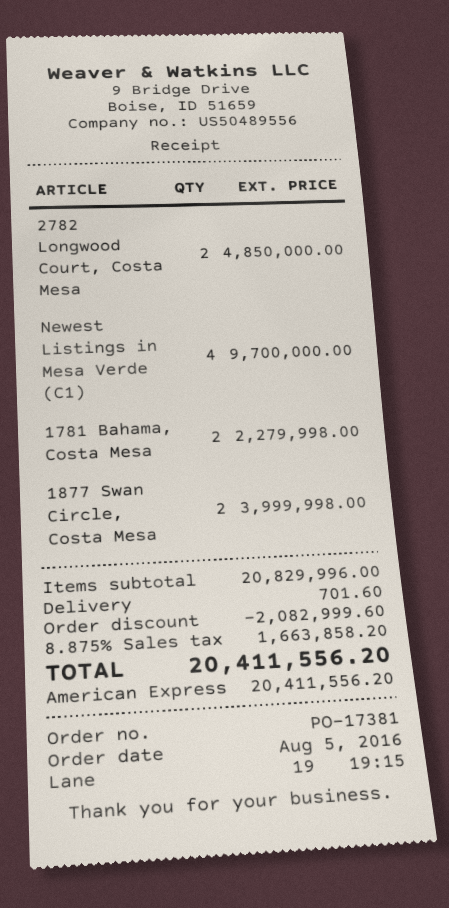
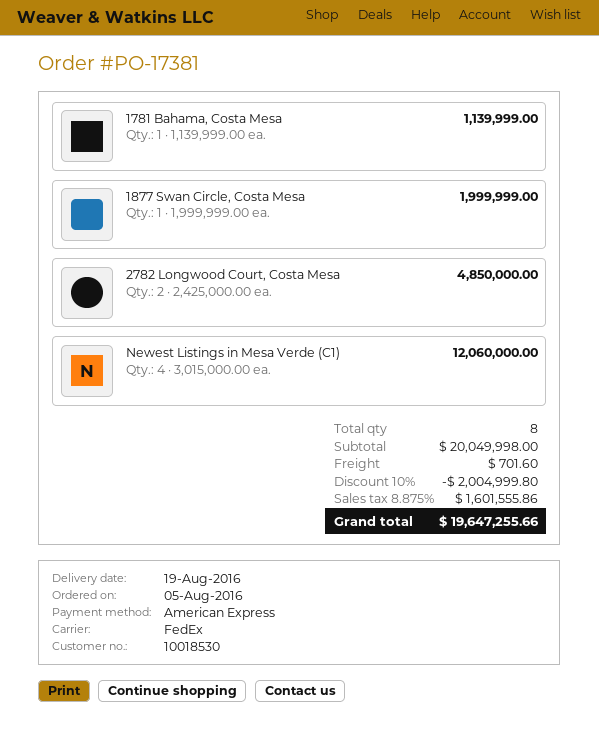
Newest Listings in Mesa Verde (C1): 4 for 9700000.00 -> 4 for 12060000.00
1781 Bahama, Costa Mesa: 2 for 2279998.00 -> 1 for 1139999.00
1877 Swan Circle, Costa Mesa: 2 for 3999998.00 -> 1 for 1999999.00
subtotal: 20829996.00 -> 20049998.00
discount: 2082999.60 -> 2004999.80
tax: 8.875% = 1663858.20 -> 8.875% = 1601555.86
total: 20411556.20 -> 19647255.66

